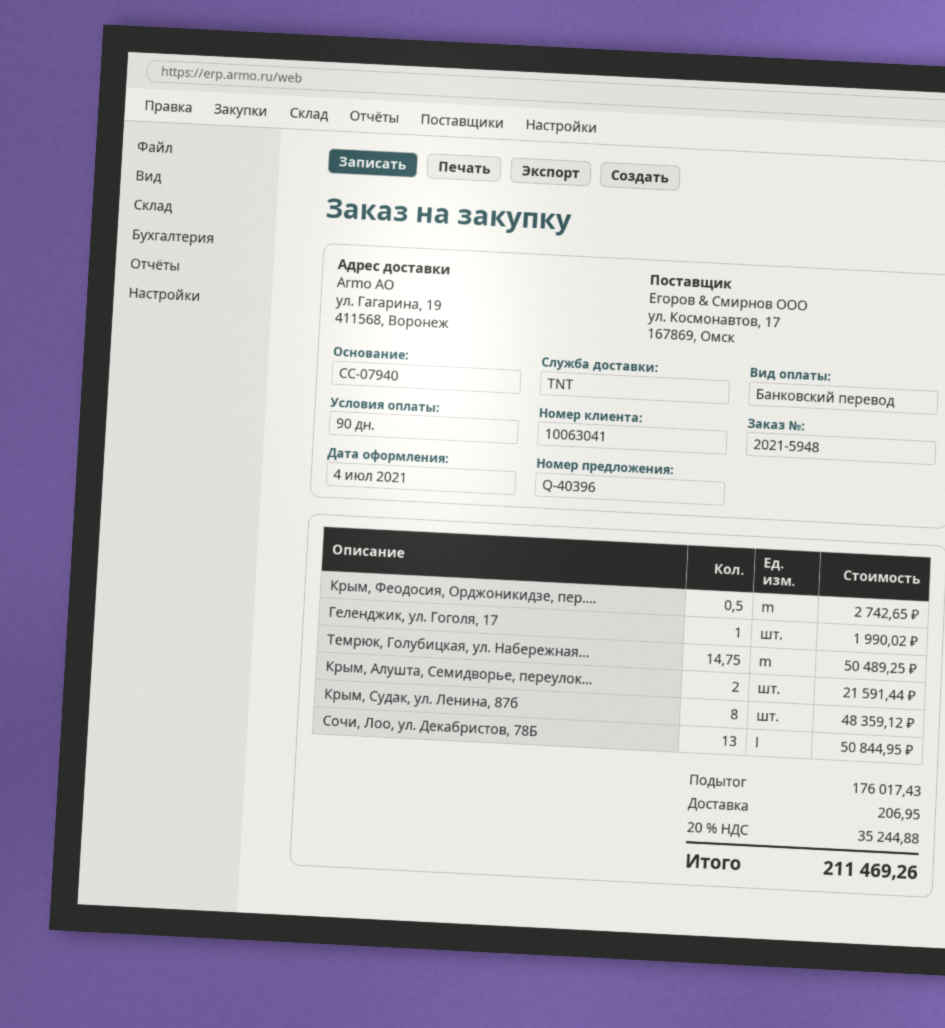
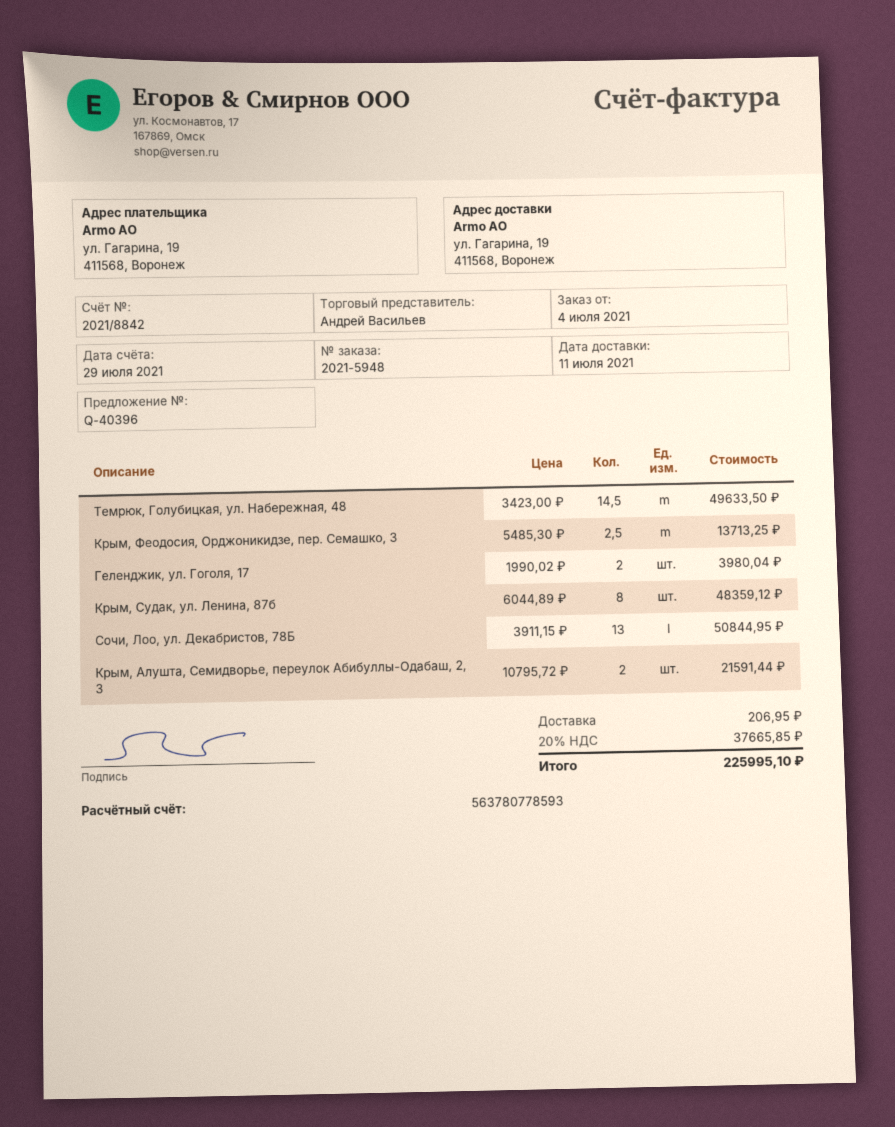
Крым, Феодосия, Орджоникидзе, пер....: 0.5 for 2742.65 -> 2.5 for 13713.25
Геленджик, ул. Гоголя, 17: 1 for 1990.02 -> 2 for 3980.04
Темрюк, Голубицкая, ул. Набережная...: 14.75 for 50489.25 -> 14.5 for 49633.50
tax: 20% = 35244.88 -> 20% = 37665.85
total: 211469.26 -> 225995.10

